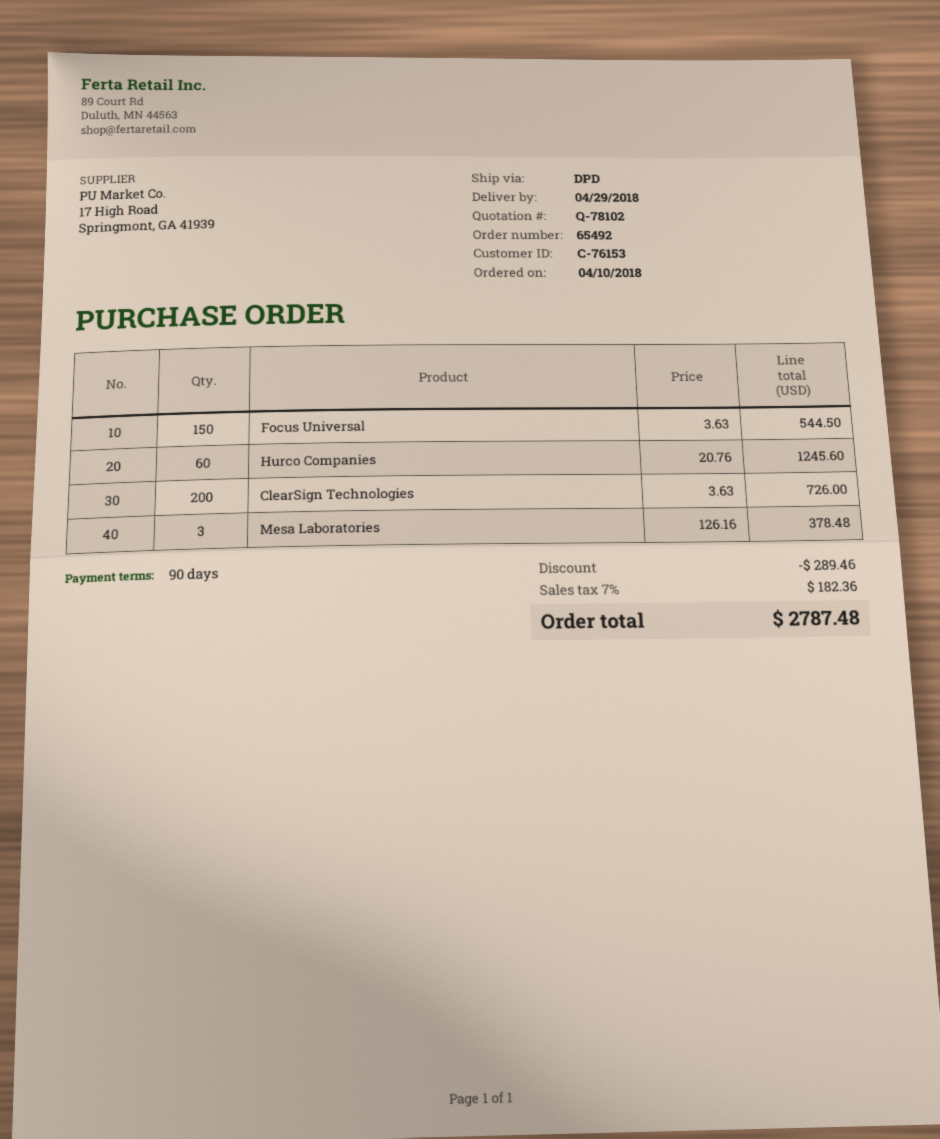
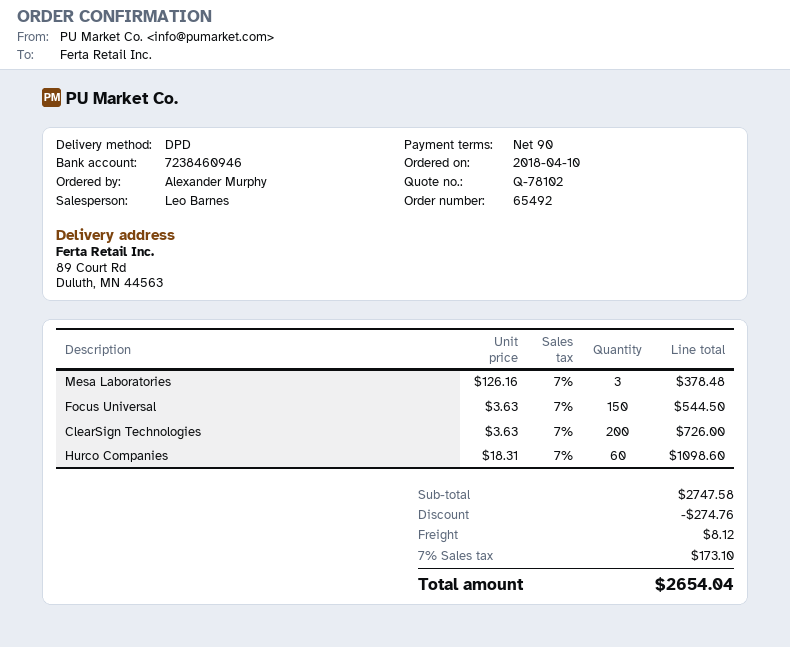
Hurco Companies: 60 x 20.76 = 1245.60 -> 60 x 18.31 = 1098.60
discount: 289.46 -> 274.76
shipping: none -> 8.12
tax: 7% = 182.36 -> 7% = 173.10
total: 2787.48 -> 2654.04

